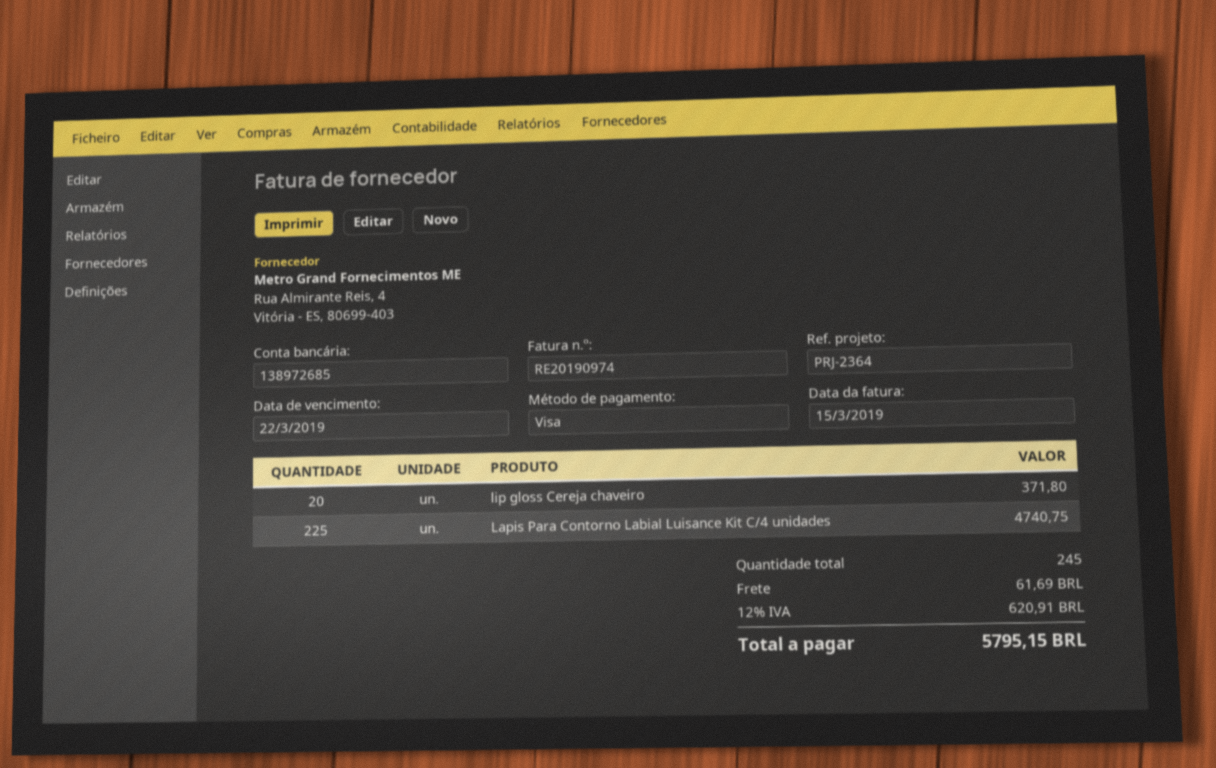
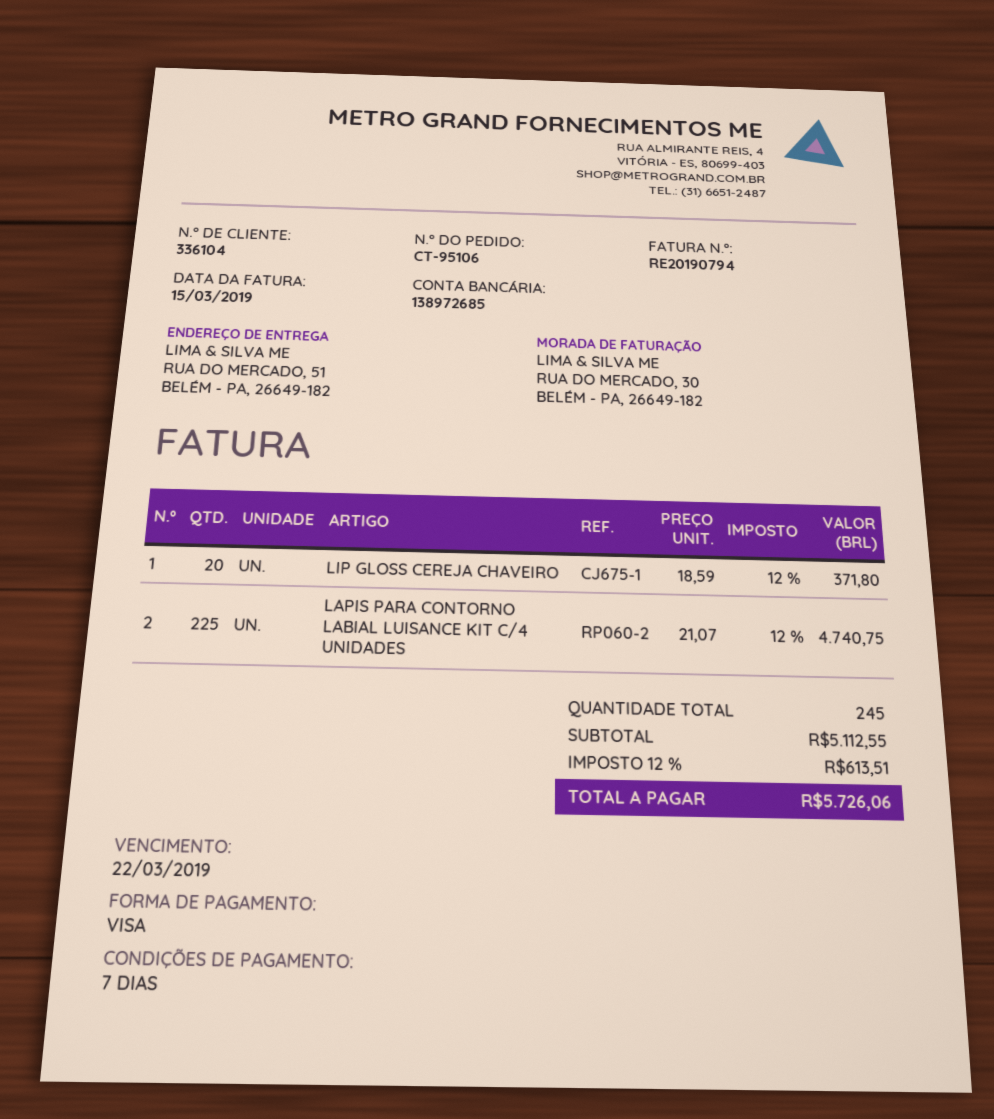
invoice number: RE20190974 -> RE20190794
shipping: 61.69 -> none
tax: 12% = 620.91 -> 12% = 613.51
total: 5795.15 -> 5726.06

